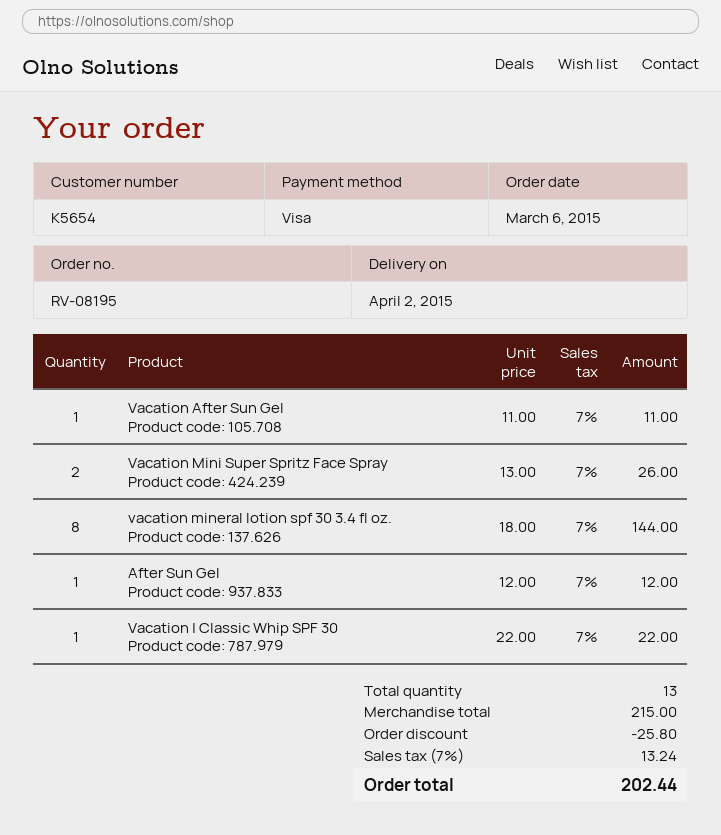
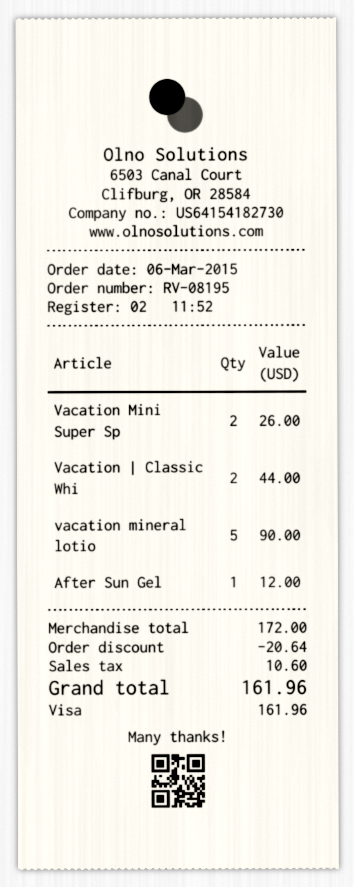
Vacation After Sun Gel: 1 for 11.00 -> none
vacation mineral lotion spf 30 3.4 fl oz.: 8 for 144.00 -> 5 for 90.00
Vacation | Classic Whip SPF 30: 1 for 22.00 -> 2 for 44.00
subtotal: 215.00 -> 172.00
discount: 25.80 -> 20.64
tax: 13.24 -> 10.60
total: 202.44 -> 161.96

